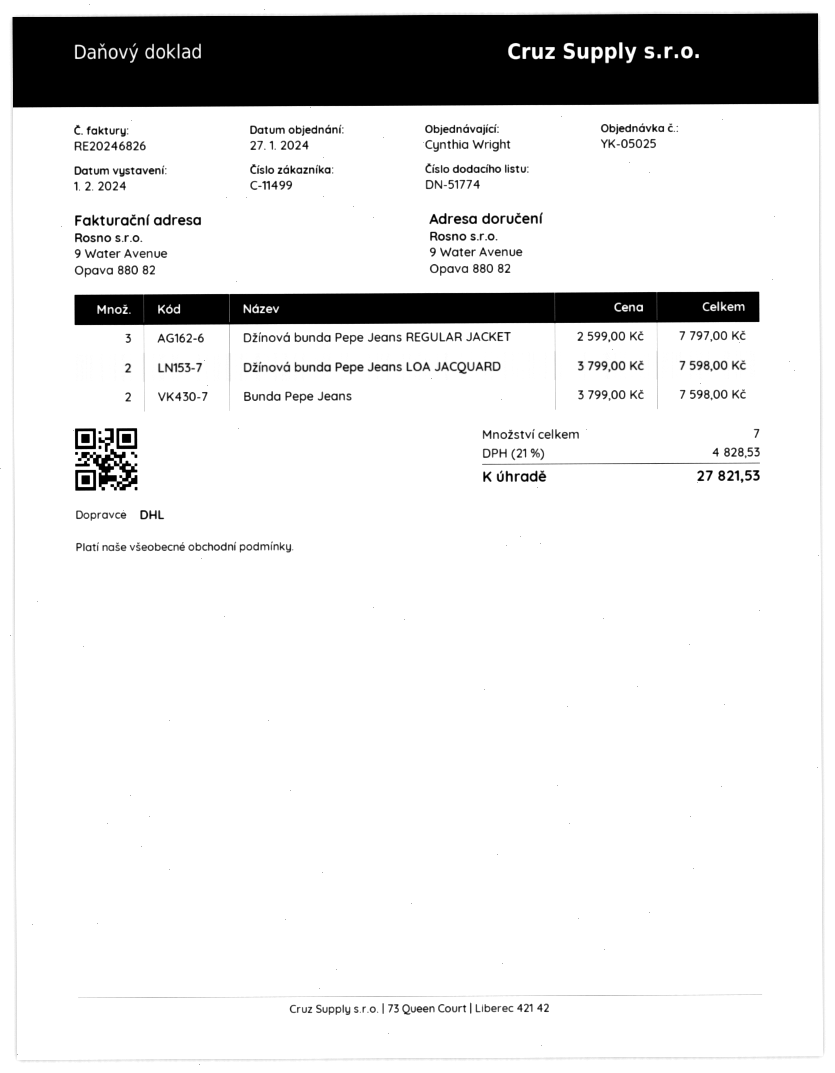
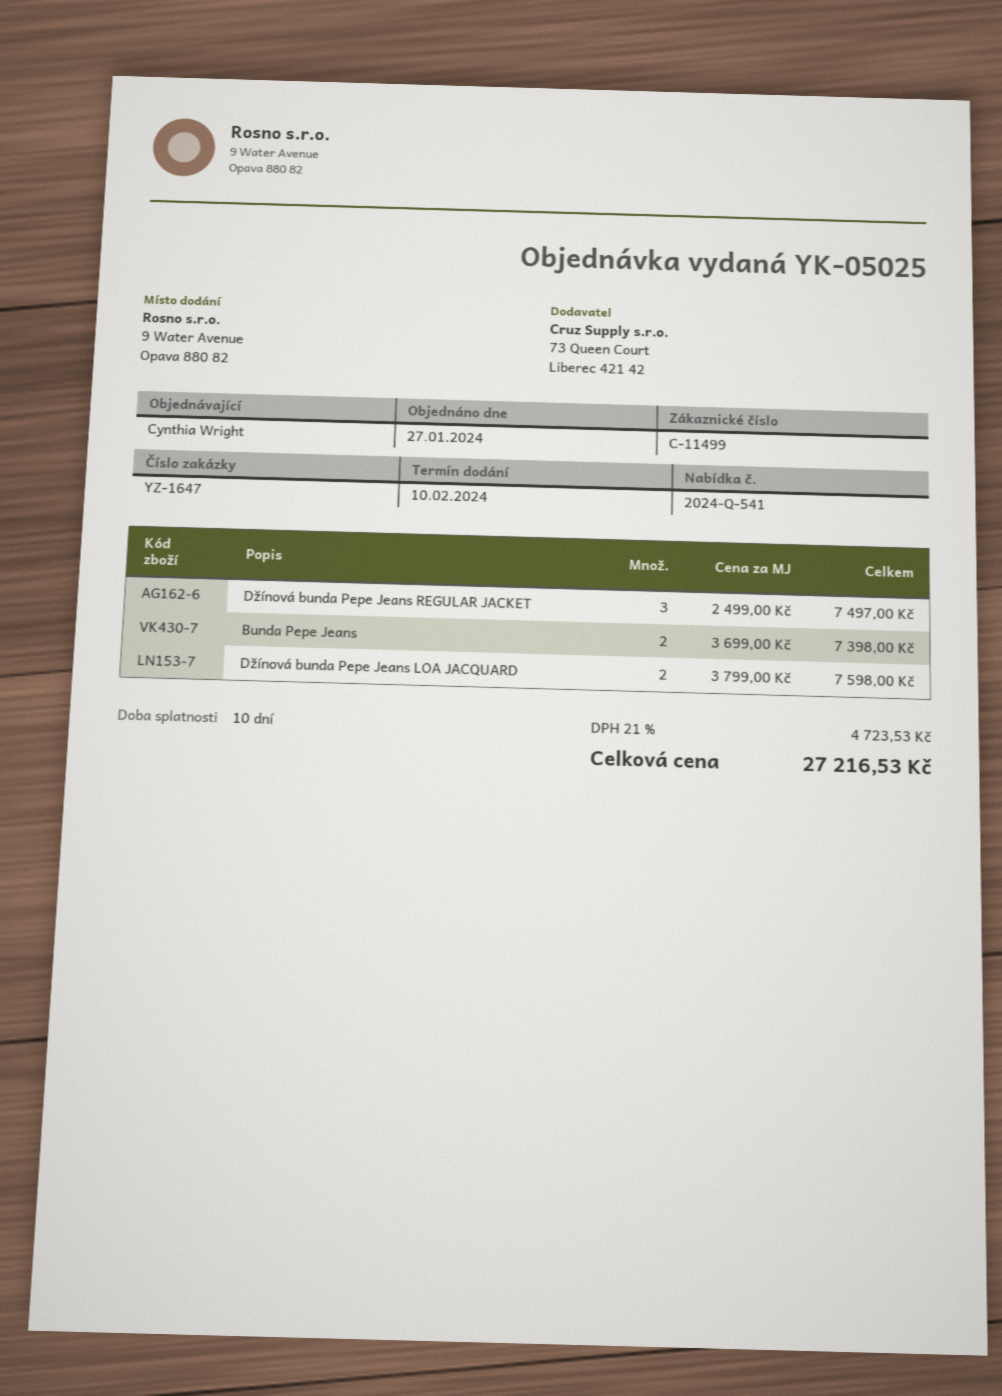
Džínová bunda Pepe Jeans REGULAR JACKET: 3 x 2599.00 = 7797.00 -> 3 x 2499.00 = 7497.00
Bunda Pepe Jeans: 2 x 3799.00 = 7598.00 -> 2 x 3699.00 = 7398.00
tax: 21% = 4828.53 -> 21% = 4723.53
total: 27821.53 -> 27216.53

